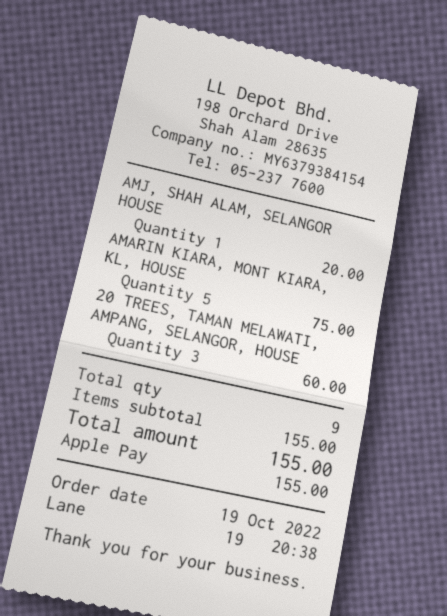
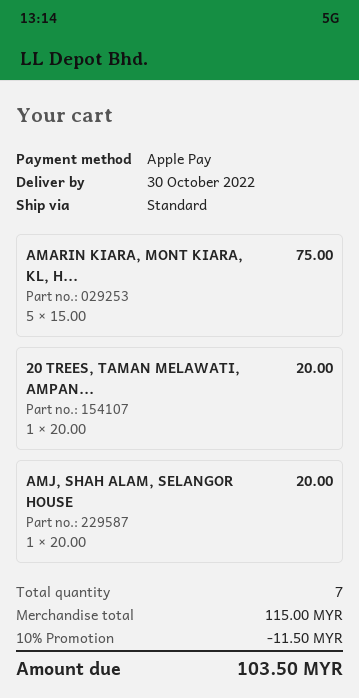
20 TREES, TAMAN MELAWATI, AMPANG, SELANGOR, HOUSE: 3 for 60.00 -> 1 for 20.00
total quantity: 9 -> 7
subtotal: 155.00 -> 115.00
discount: none -> 10% = 11.50
total: 155.00 -> 103.50

